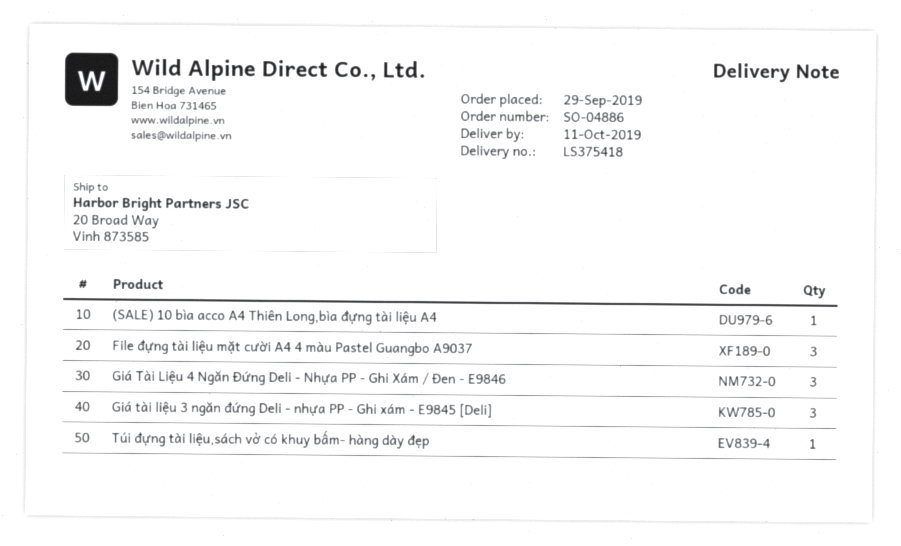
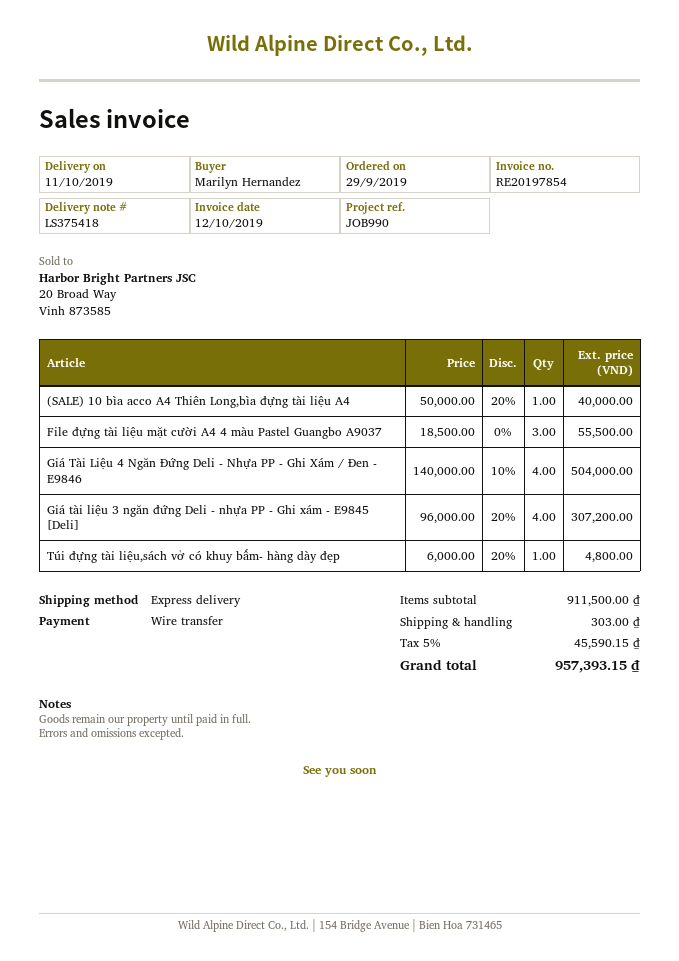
Giá Tài Liệu 4 Ngăn Đứng Deli - Nhựa PP - Ghi Xám / Đen - E9846: 3 -> 4
Giá tài liệu 3 ngăn đứng Deli - nhựa PP - Ghi xám - E9845 [Deli]: 3 -> 4

